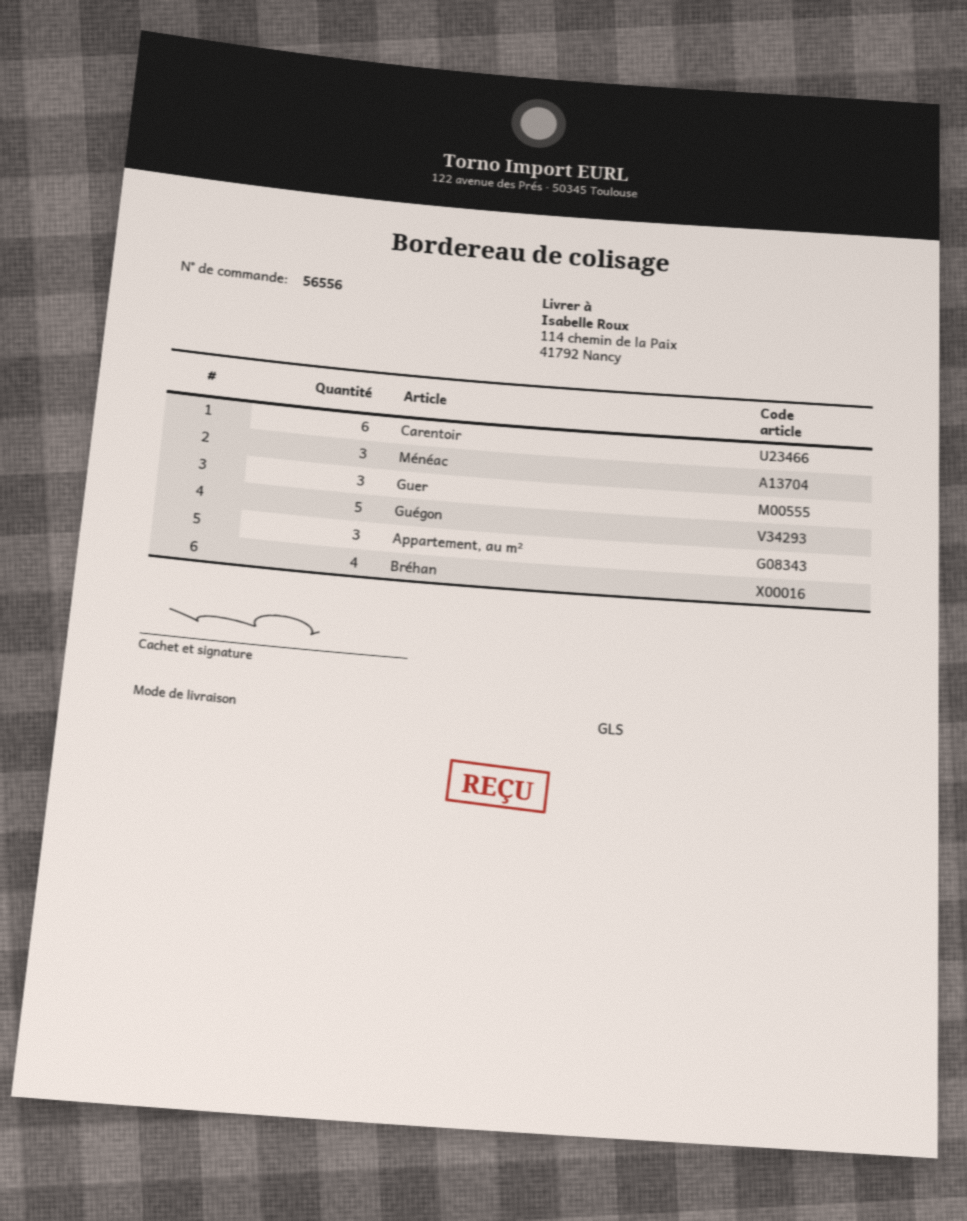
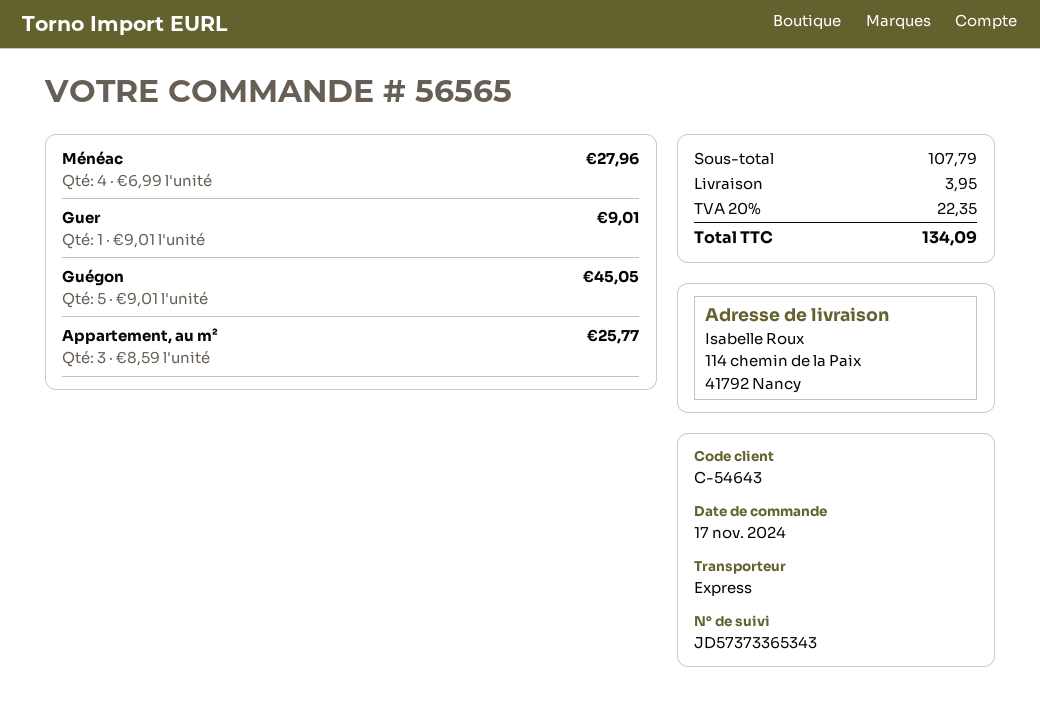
order number: 56556 -> 56565
shipping method: GLS -> express
Carentoir: 6 -> none
Ménéac: 3 -> 4
Guer: 3 -> 1
Bréhan: 4 -> none

